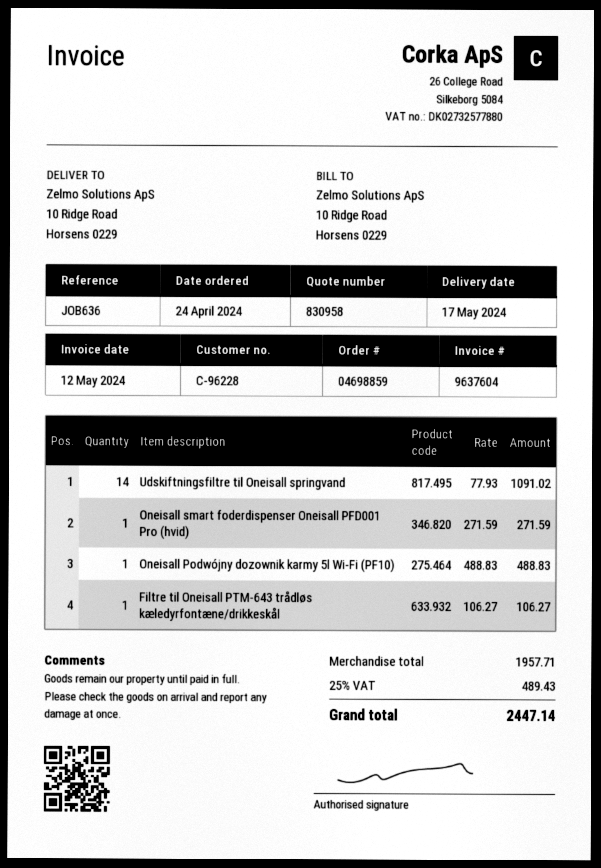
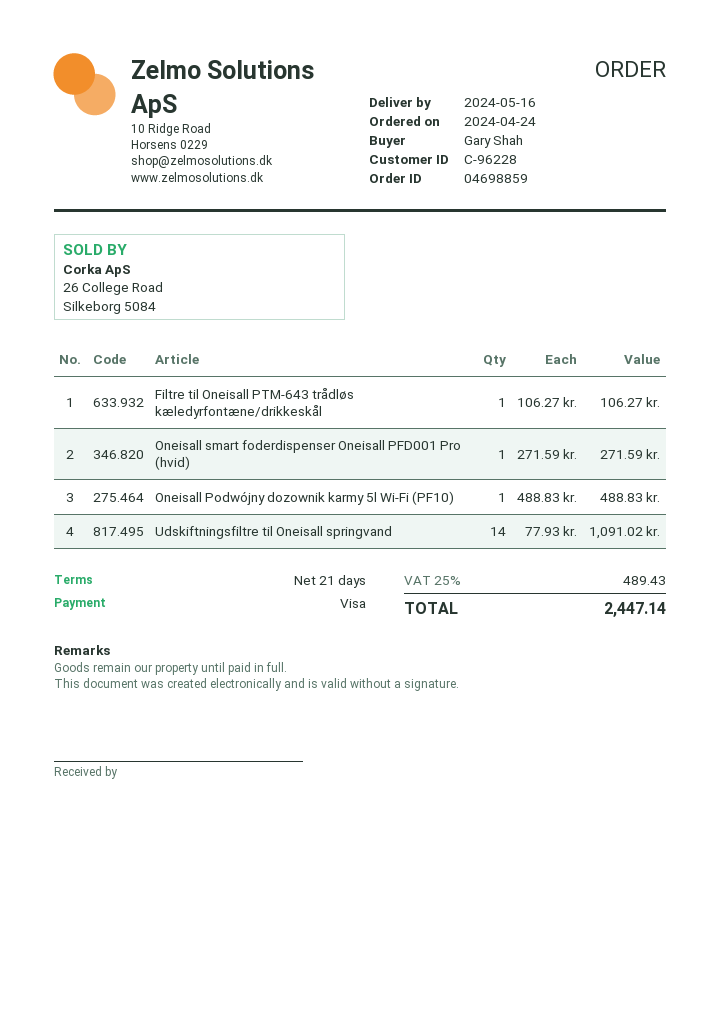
delivery date: 2024-05-17 -> 2024-05-16

